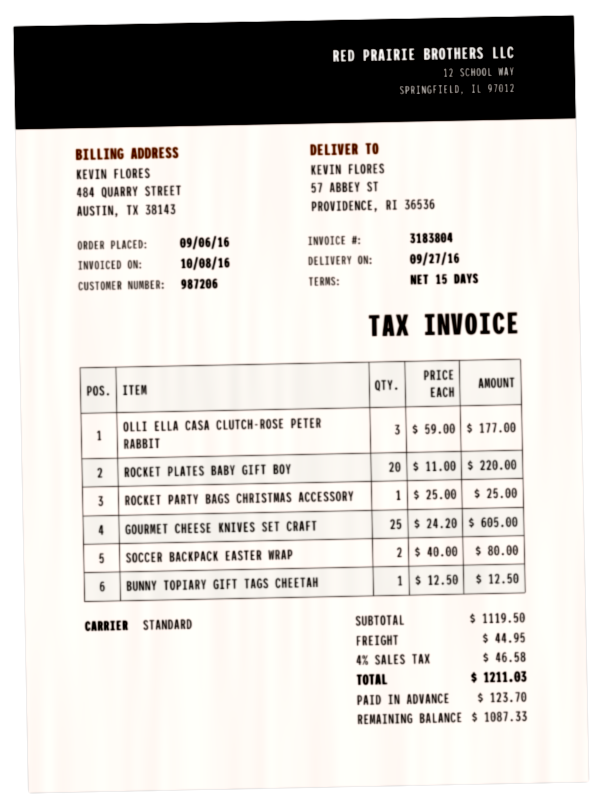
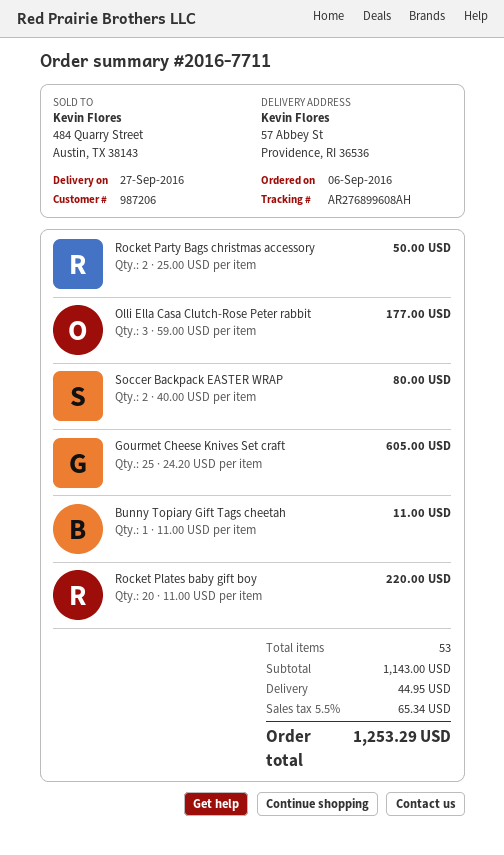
ROCKET PARTY BAGS CHRISTMAS ACCESSORY: 1 x 25.00 = 25.00 -> 2 x 25.00 = 50.00
BUNNY TOPIARY GIFT TAGS CHEETAH: 1 x 12.50 = 12.50 -> 1 x 11.00 = 11.00
subtotal: 1119.50 -> 1143.00
tax: 4% = 46.58 -> 5.5% = 65.34
total: 1211.03 -> 1253.29

